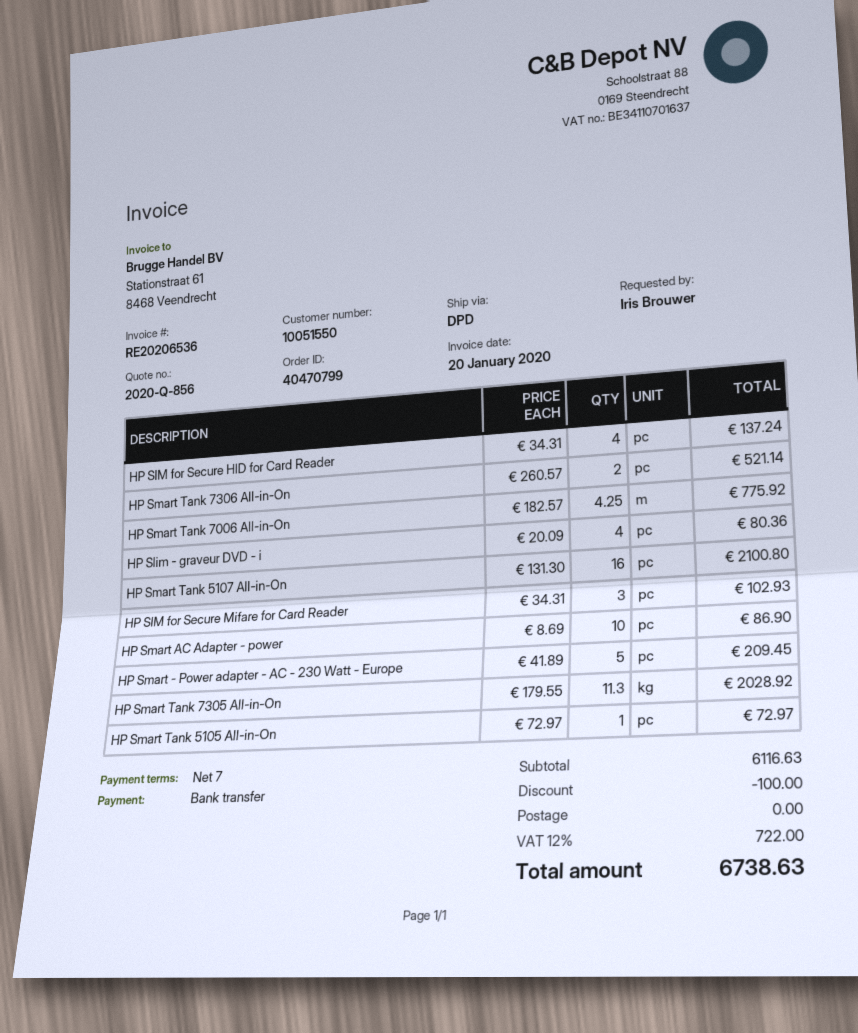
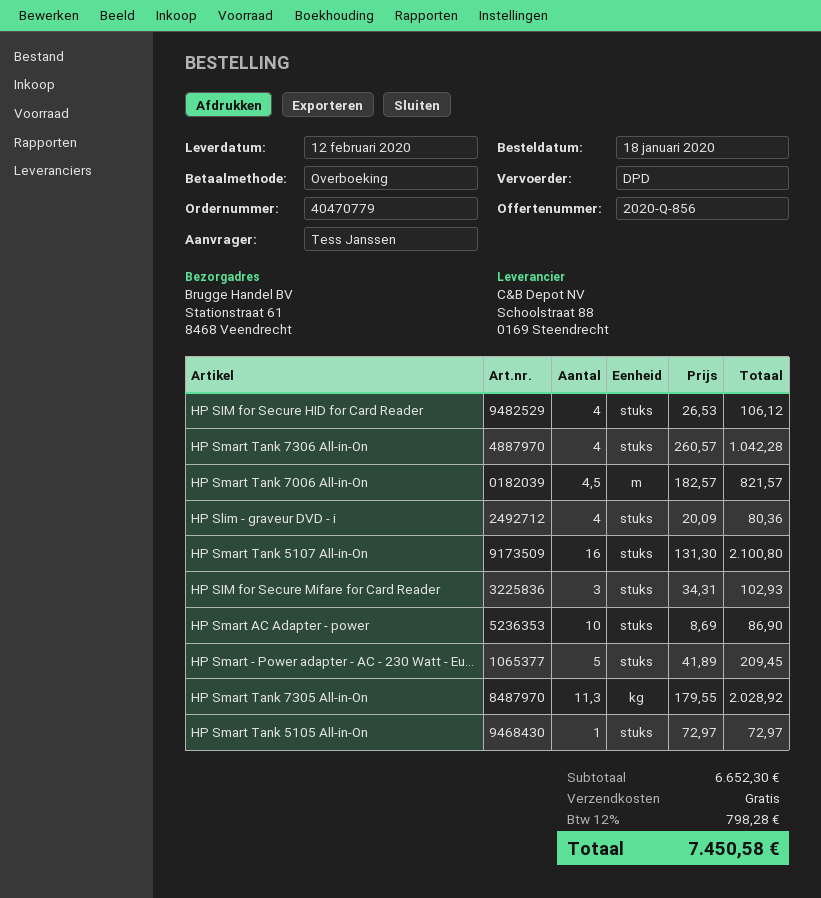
order number: 40470799 -> 40470779
ordered by: Iris Brouwer -> Tess Janssen
HP SIM for Secure HID for Card Reader: 4 x 34.31 = 137.24 -> 4 x 26.53 = 106.12
HP Smart Tank 7306 All-in-On: 2 x 260.57 = 521.14 -> 4 x 260.57 = 1042.28
HP Smart Tank 7006 All-in-On: 4.25 x 182.57 = 775.92 -> 4.5 x 182.57 = 821.57
subtotal: 6116.63 -> 6652.30
discount: 100.00 -> none
tax: 12% = 722.00 -> 12% = 798.28
total: 6738.63 -> 7450.58

